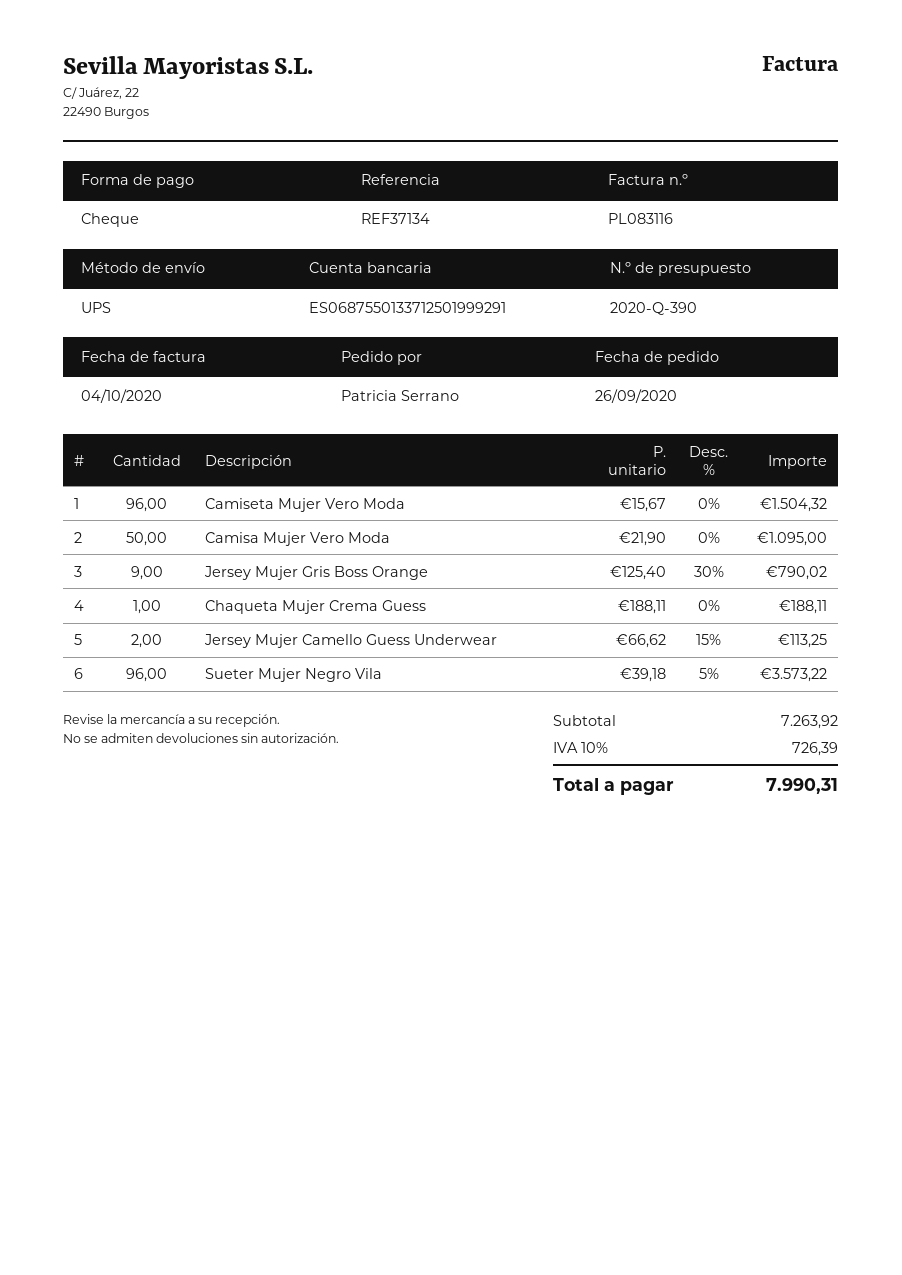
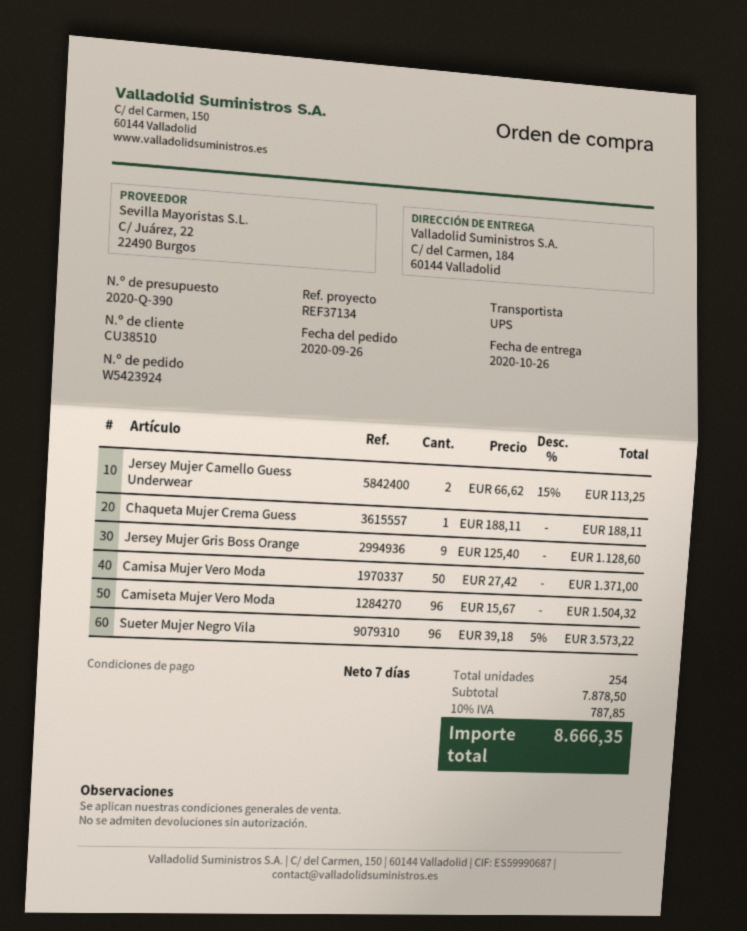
Camisa Mujer Vero Moda: 50 x 21.90 = 1095.00 -> 50 x 27.42 = 1371.00
Jersey Mujer Gris Boss Orange: 9 x 125.40 - 30% = 790.02 -> 9 x 125.40 = 1128.60
subtotal: 7263.92 -> 7878.50
tax: 10% = 726.39 -> 10% = 787.85
total: 7990.31 -> 8666.35

